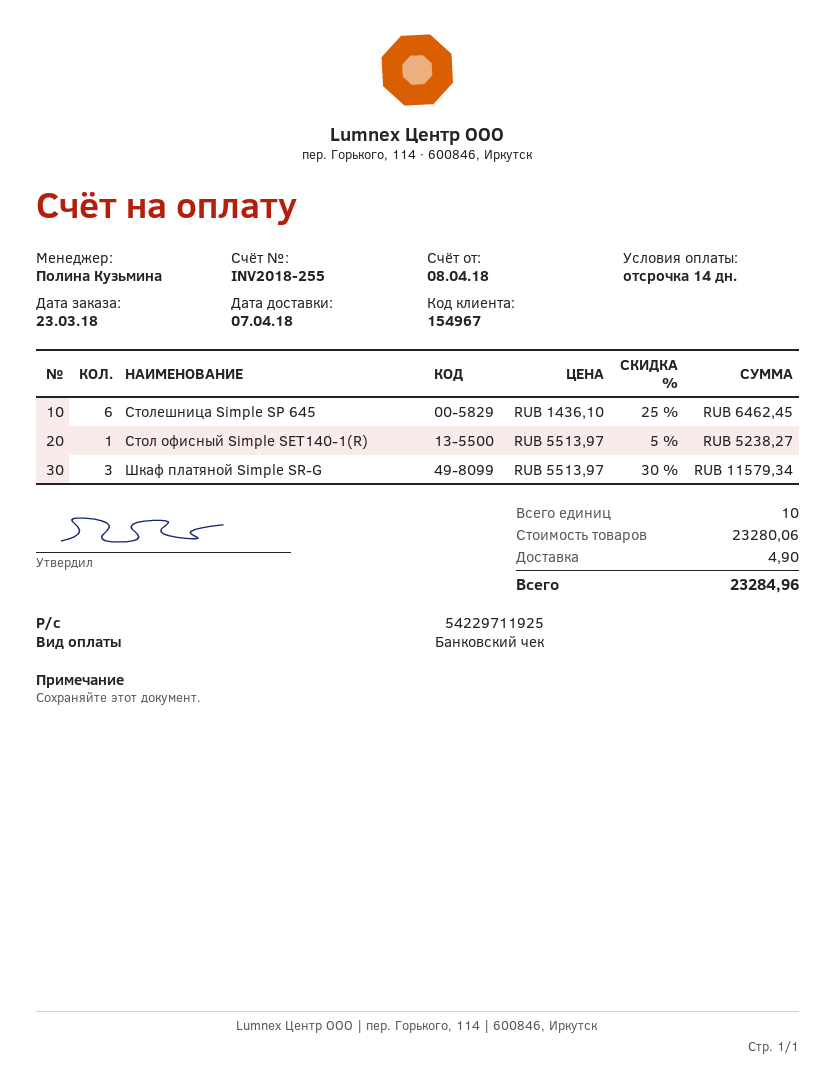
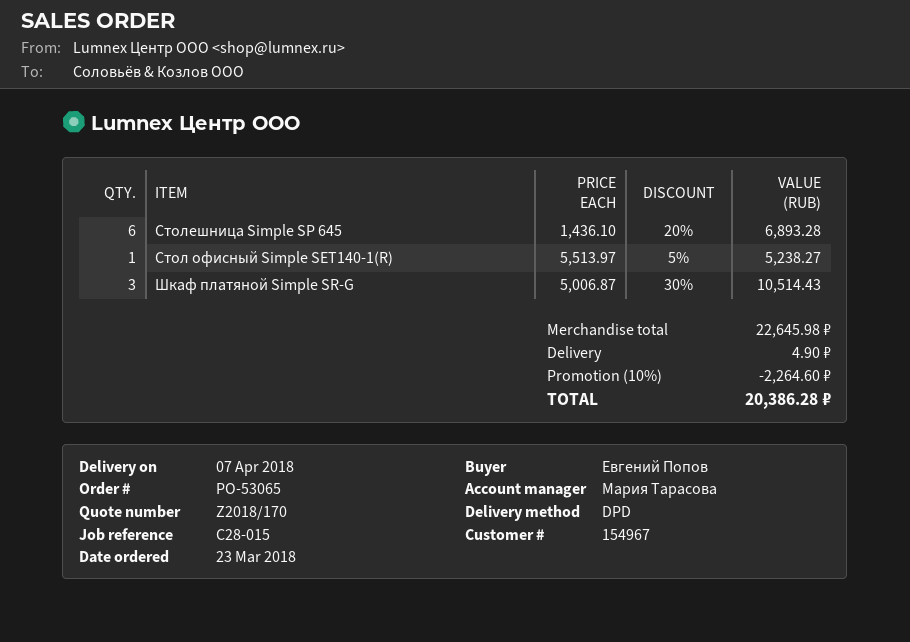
sales rep: Полина Кузьмина -> Мария Тарасова
Столешница Simple SP 645: 6 x 1436.10 - 25% = 6462.45 -> 6 x 1436.10 - 20% = 6893.28
Шкаф платяной Simple SR-G: 3 x 5513.97 - 30% = 11579.34 -> 3 x 5006.87 - 30% = 10514.43
subtotal: 23280.06 -> 22645.98
discount: none -> 10% = 2264.60
total: 23284.96 -> 20386.28

